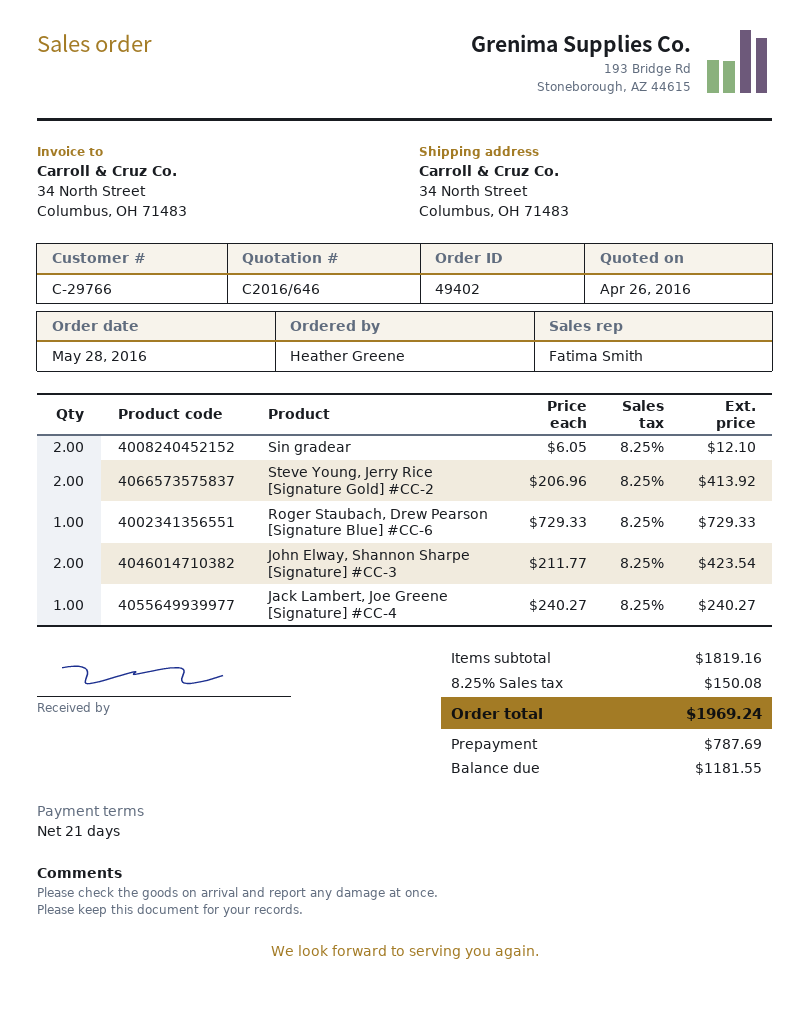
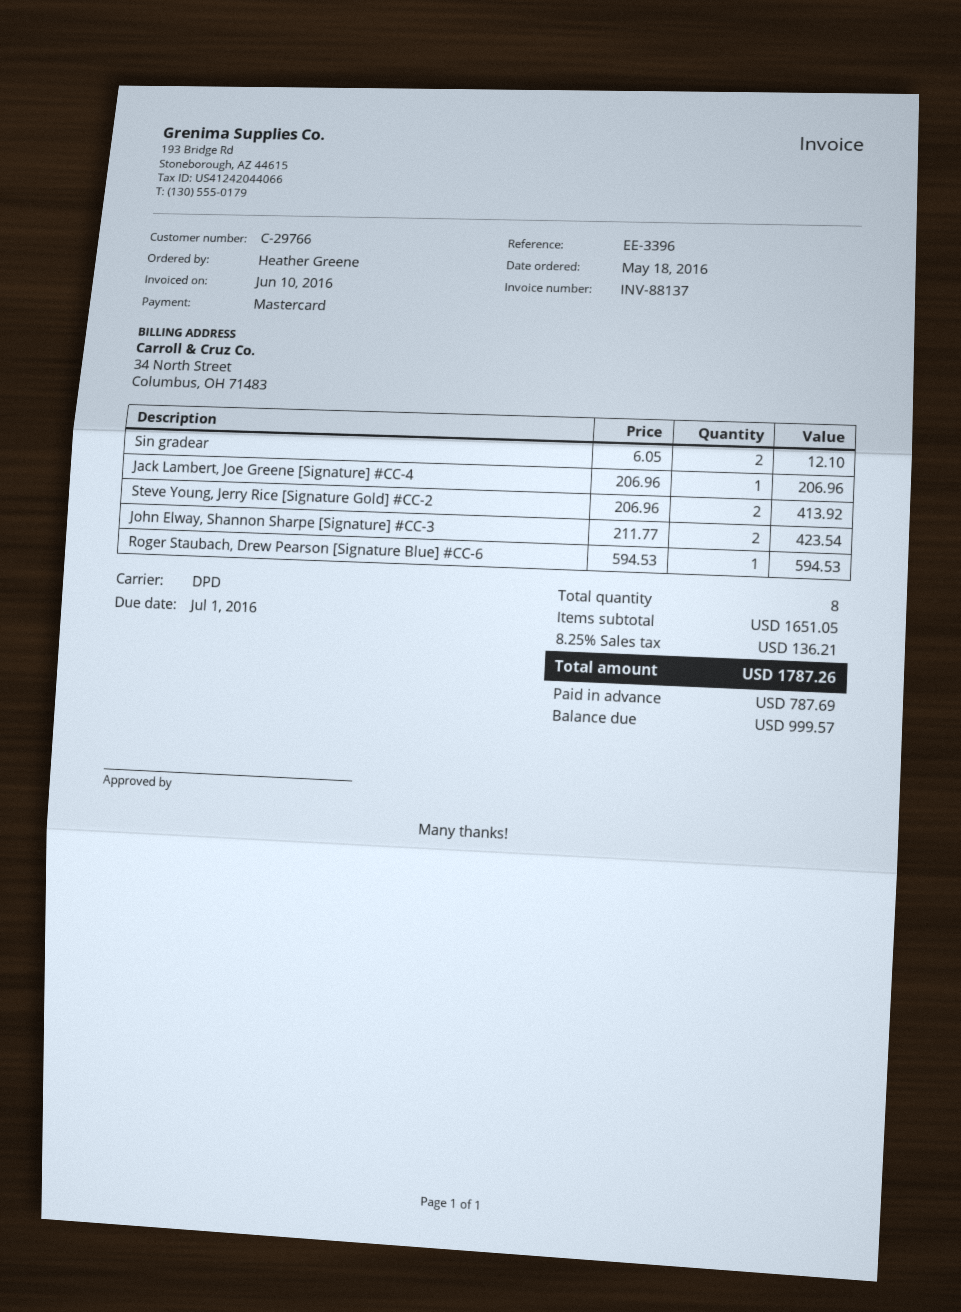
order date: 2016-05-28 -> 2016-05-18
Roger Staubach, Drew Pearson [Signature Blue] #CC-6: 1 x 729.33 = 729.33 -> 1 x 594.53 = 594.53
Jack Lambert, Joe Greene [Signature] #CC-4: 1 x 240.27 = 240.27 -> 1 x 206.96 = 206.96
subtotal: 1819.16 -> 1651.05
tax: 8.25% = 150.08 -> 8.25% = 136.21
total: 1969.24 -> 1787.26
balance: 1181.55 -> 999.57

